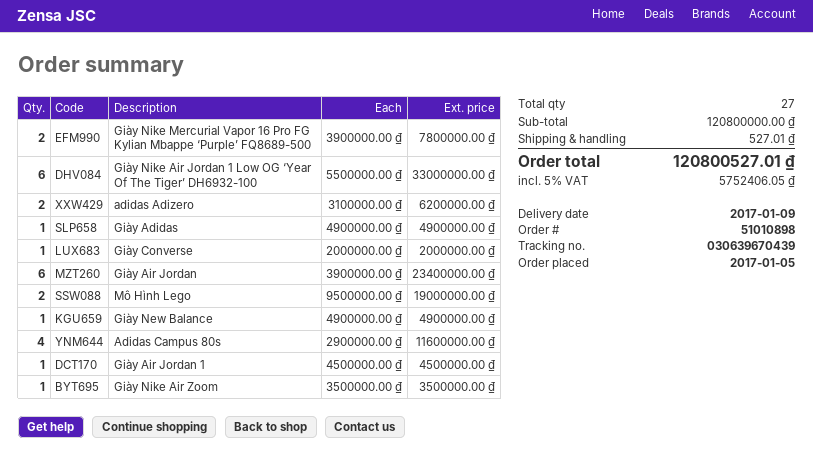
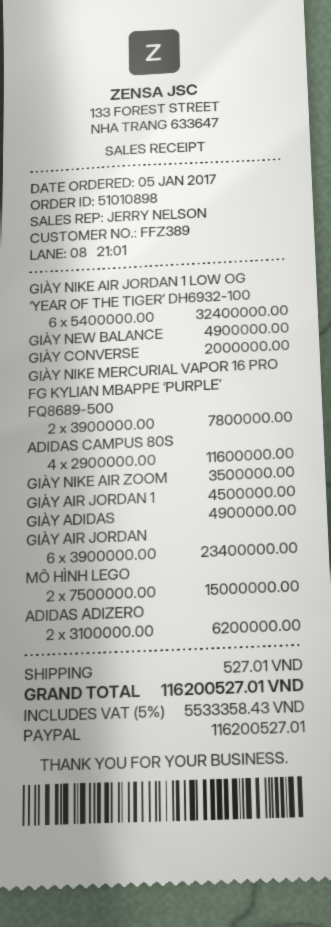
Giày Nike Air Jordan 1 Low OG ‘Year Of The Tiger’ DH6932-100: 6 x 5500000.00 = 33000000.00 -> 6 x 5400000.00 = 32400000.00
Mô Hình Lego: 2 x 9500000.00 = 19000000.00 -> 2 x 7500000.00 = 15000000.00
tax: 5% = 5752406.05 -> 5% = 5533358.43
total: 120800527.01 -> 116200527.01

